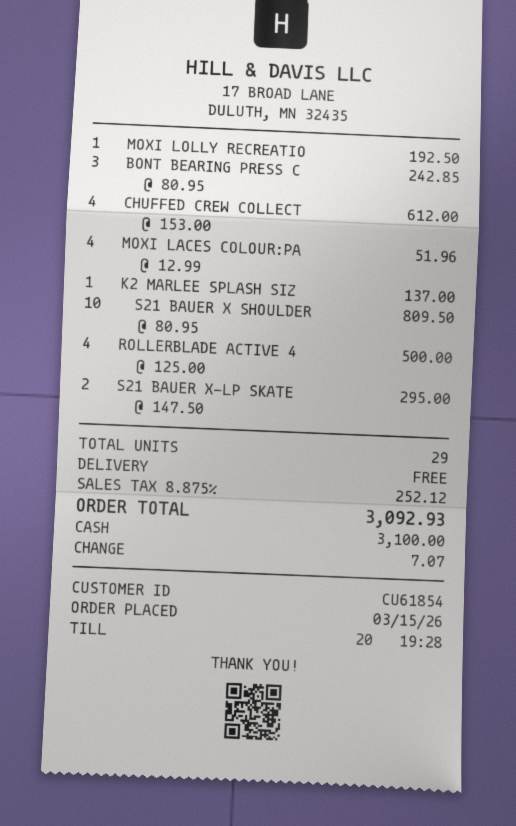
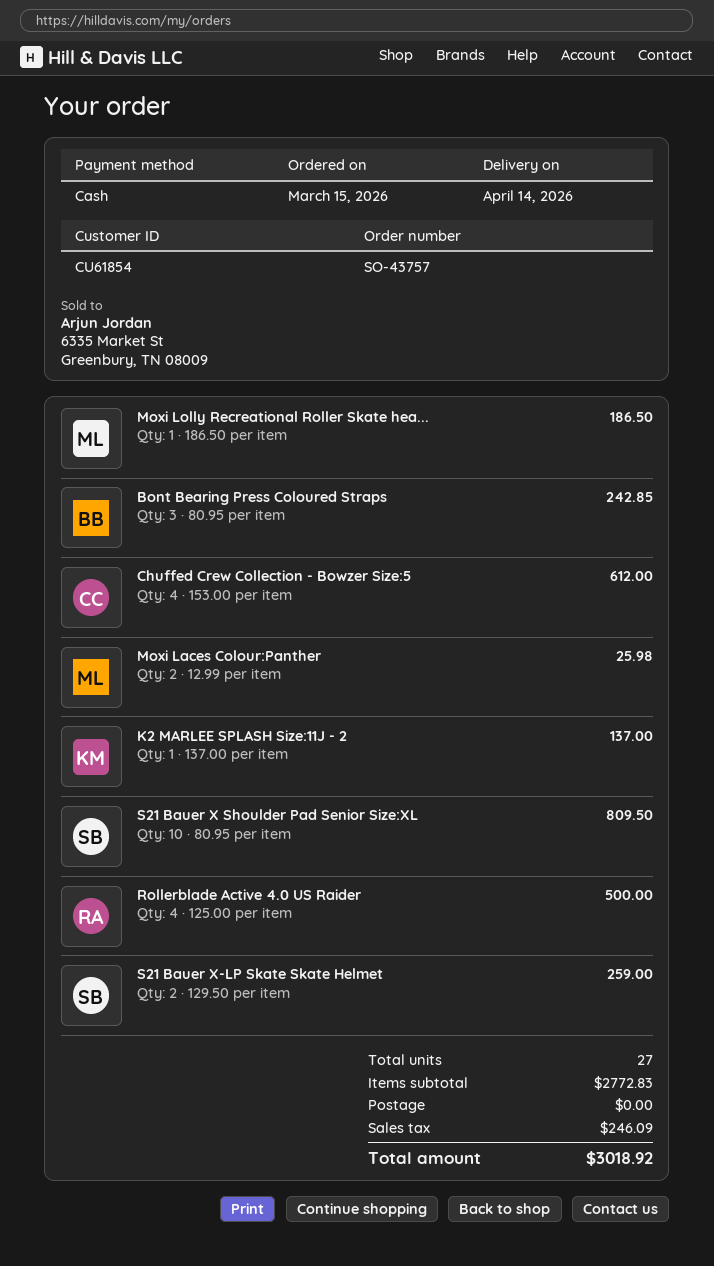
MOXI LOLLY RECREATIO: 1 x 192.50 = 192.50 -> 1 x 186.50 = 186.50
MOXI LACES COLOUR:PA: 4 x 12.99 = 51.96 -> 2 x 12.99 = 25.98
S21 BAUER X-LP SKATE: 2 x 147.50 = 295.00 -> 2 x 129.50 = 259.00
total quantity: 29 -> 27
tax: 252.12 -> 246.09
total: 3092.93 -> 3018.92

